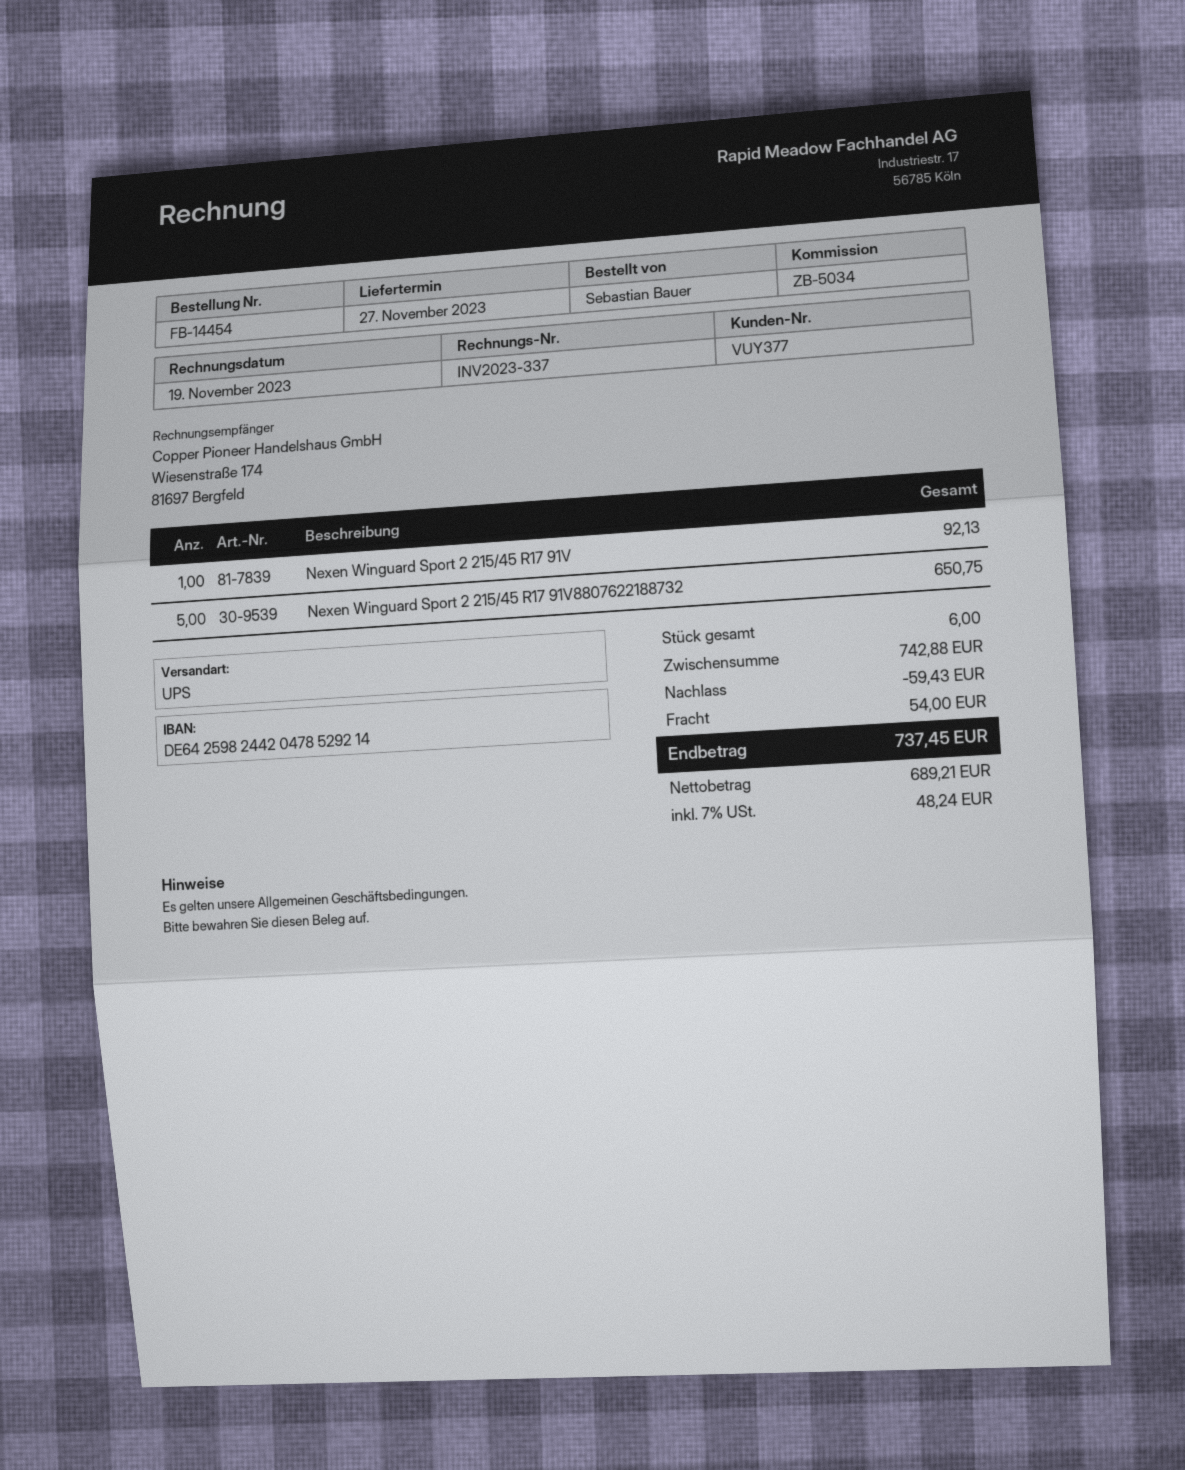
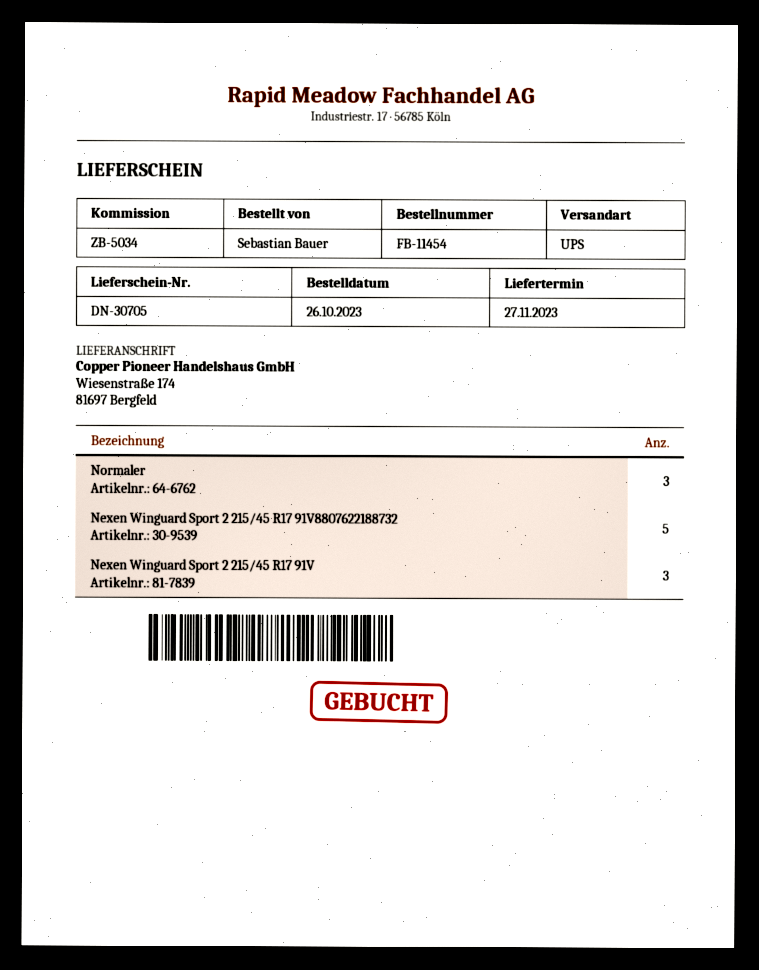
order number: FB-14454 -> FB-11454
Nexen Winguard Sport 2 215/45 R17 91V: 1 -> 3
Normaler: none -> 3

